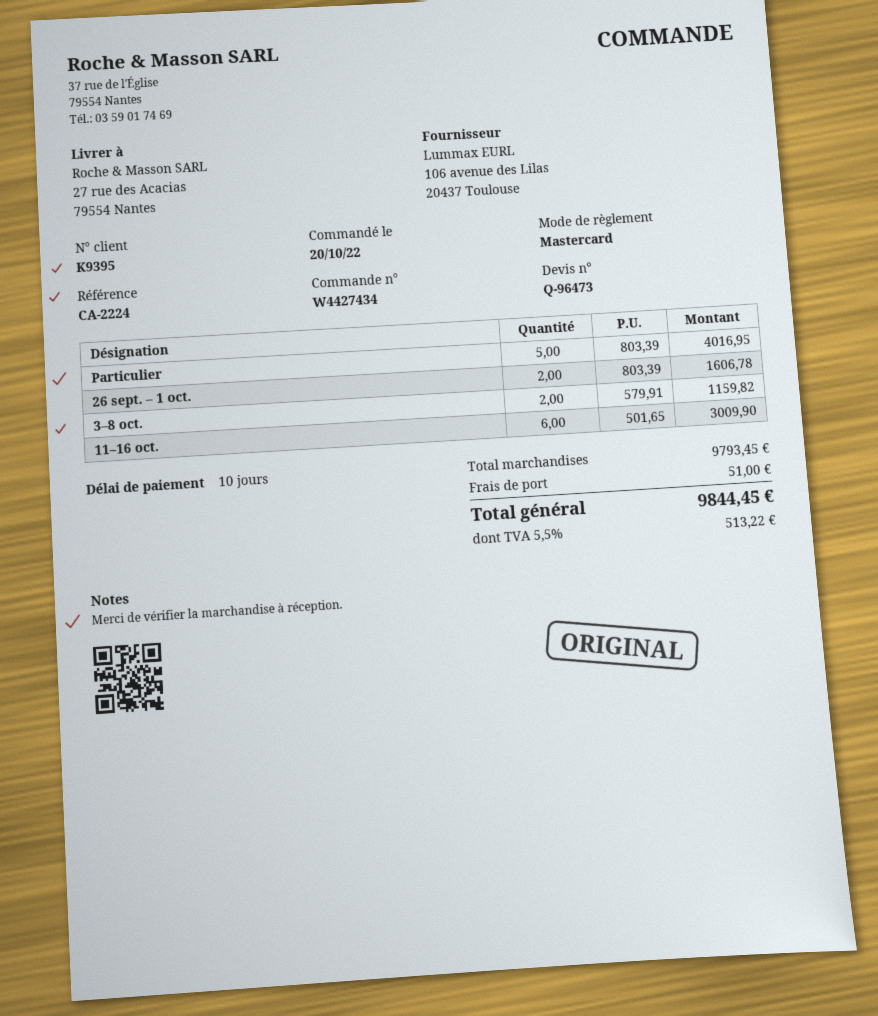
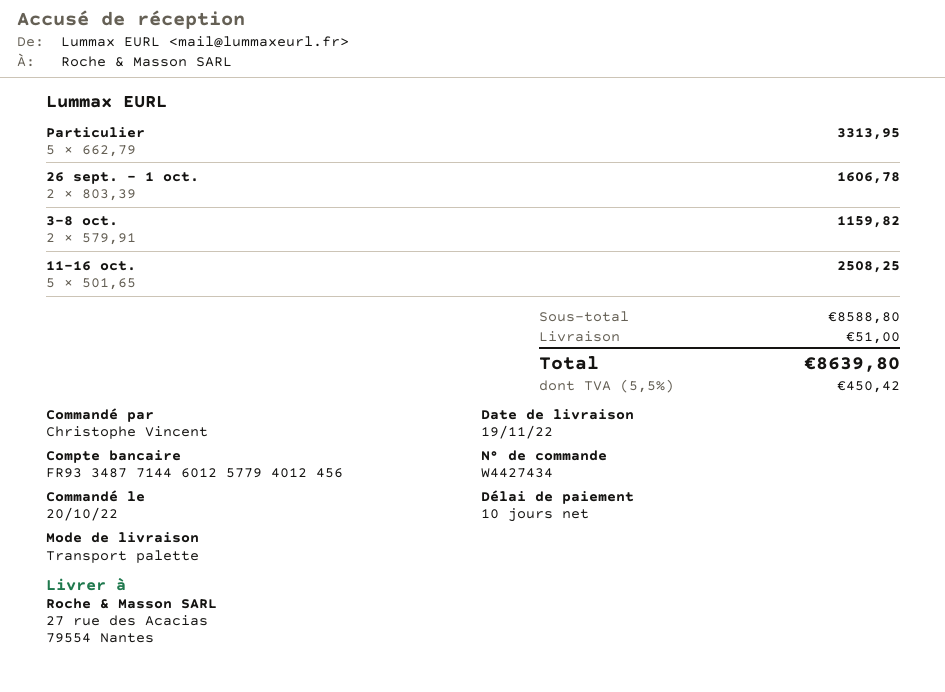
Particulier: 5 x 803.39 = 4016.95 -> 5 x 662.79 = 3313.95
11–16 oct.: 6 x 501.65 = 3009.90 -> 5 x 501.65 = 2508.25
subtotal: 9793.45 -> 8588.80
tax: 5.5% = 513.22 -> 5.5% = 450.42
total: 9844.45 -> 8639.80

